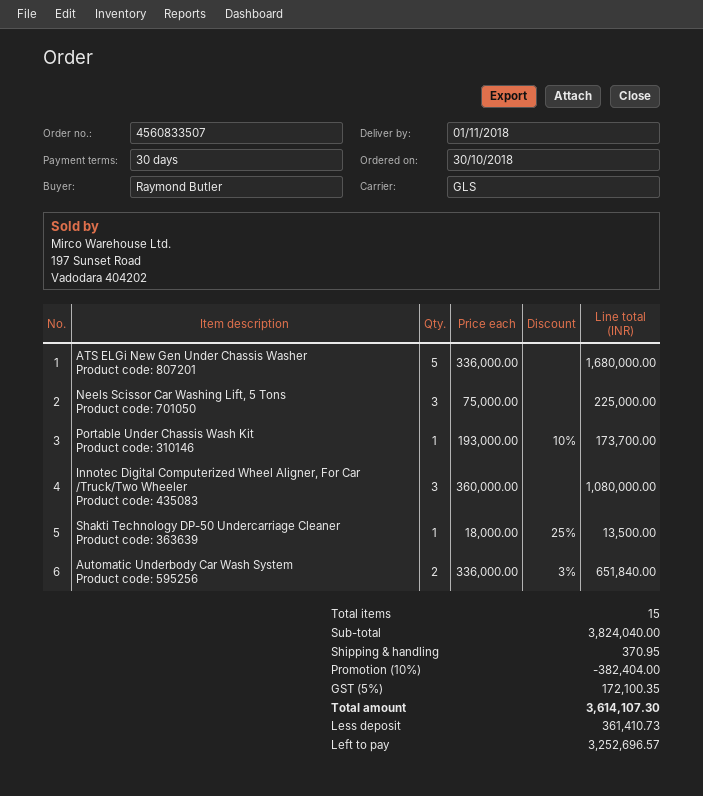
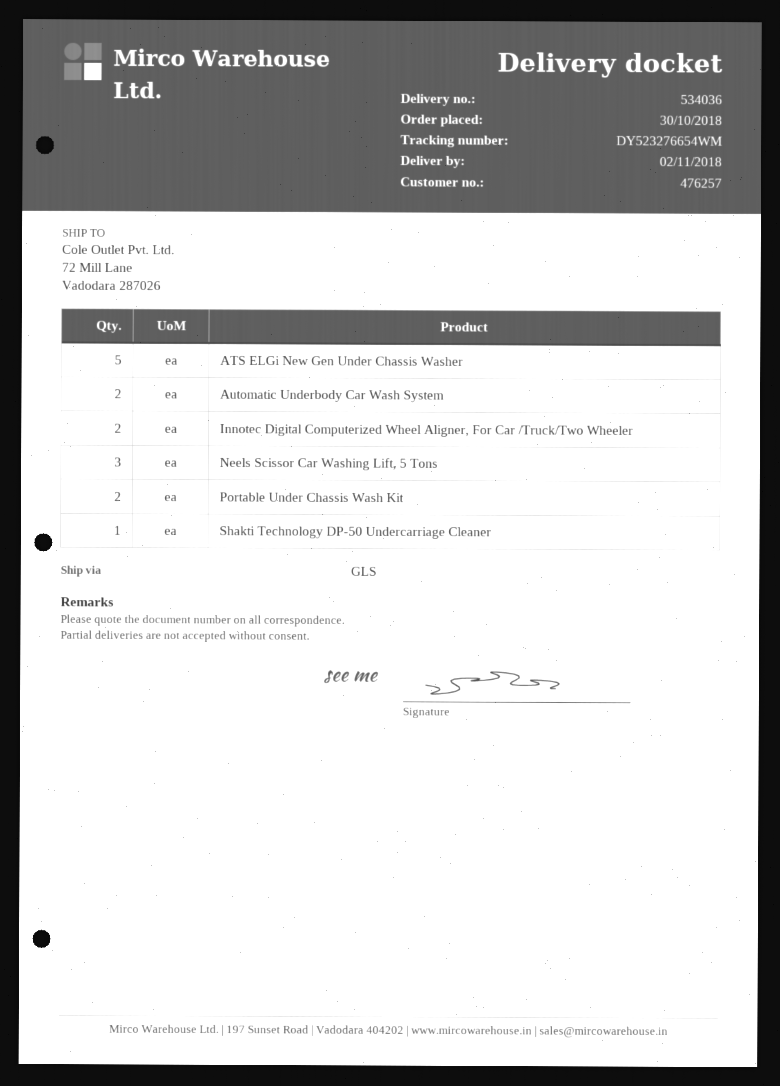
delivery date: 2018-11-01 -> 2018-11-02
Portable Under Chassis Wash Kit: 1 -> 2
Innotec Digital Computerized Wheel Aligner, For Car /Truck/Two Wheeler: 3 -> 2

